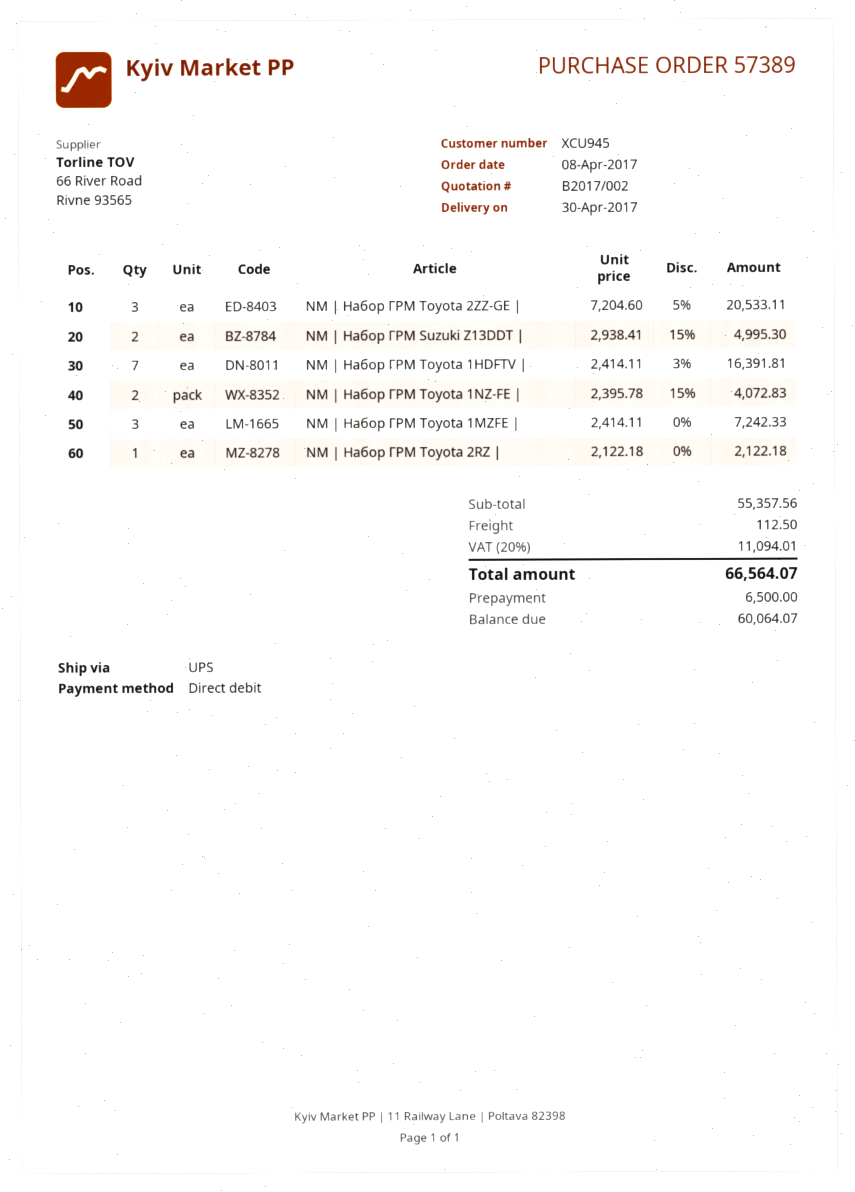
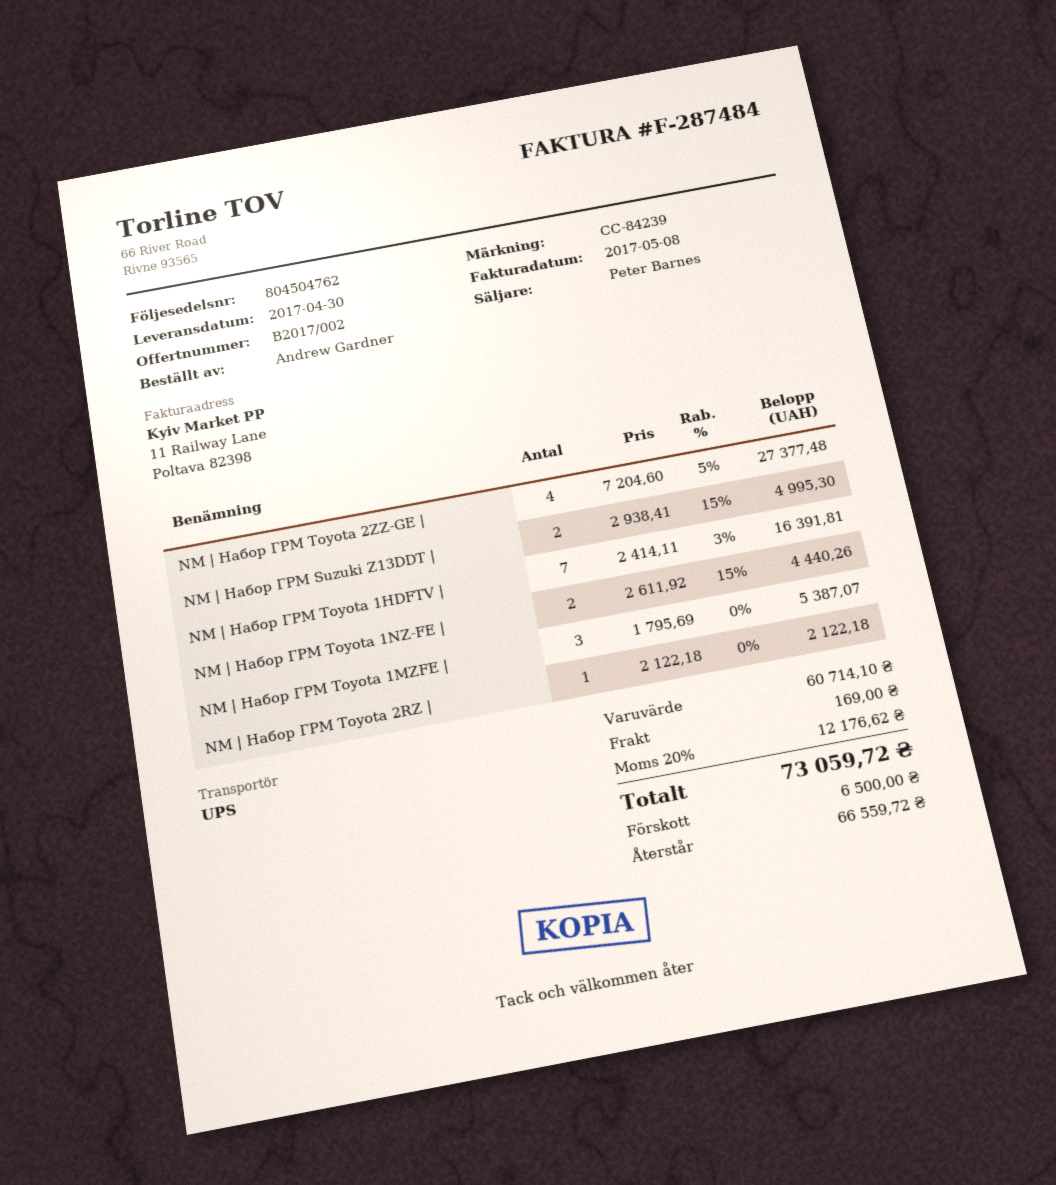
NM | Набор ГРМ Toyota 2ZZ-GE |: 3 x 7204.60 - 5% = 20533.11 -> 4 x 7204.60 - 5% = 27377.48
NM | Набор ГРМ Toyota 1NZ-FE |: 2 x 2395.78 - 15% = 4072.83 -> 2 x 2611.92 - 15% = 4440.26
NM | Набор ГРМ Toyota 1MZFE |: 3 x 2414.11 = 7242.33 -> 3 x 1795.69 = 5387.07
subtotal: 55357.56 -> 60714.10
shipping: 112.50 -> 169.00
tax: 20% = 11094.01 -> 20% = 12176.62
total: 66564.07 -> 73059.72
balance: 60064.07 -> 66559.72

